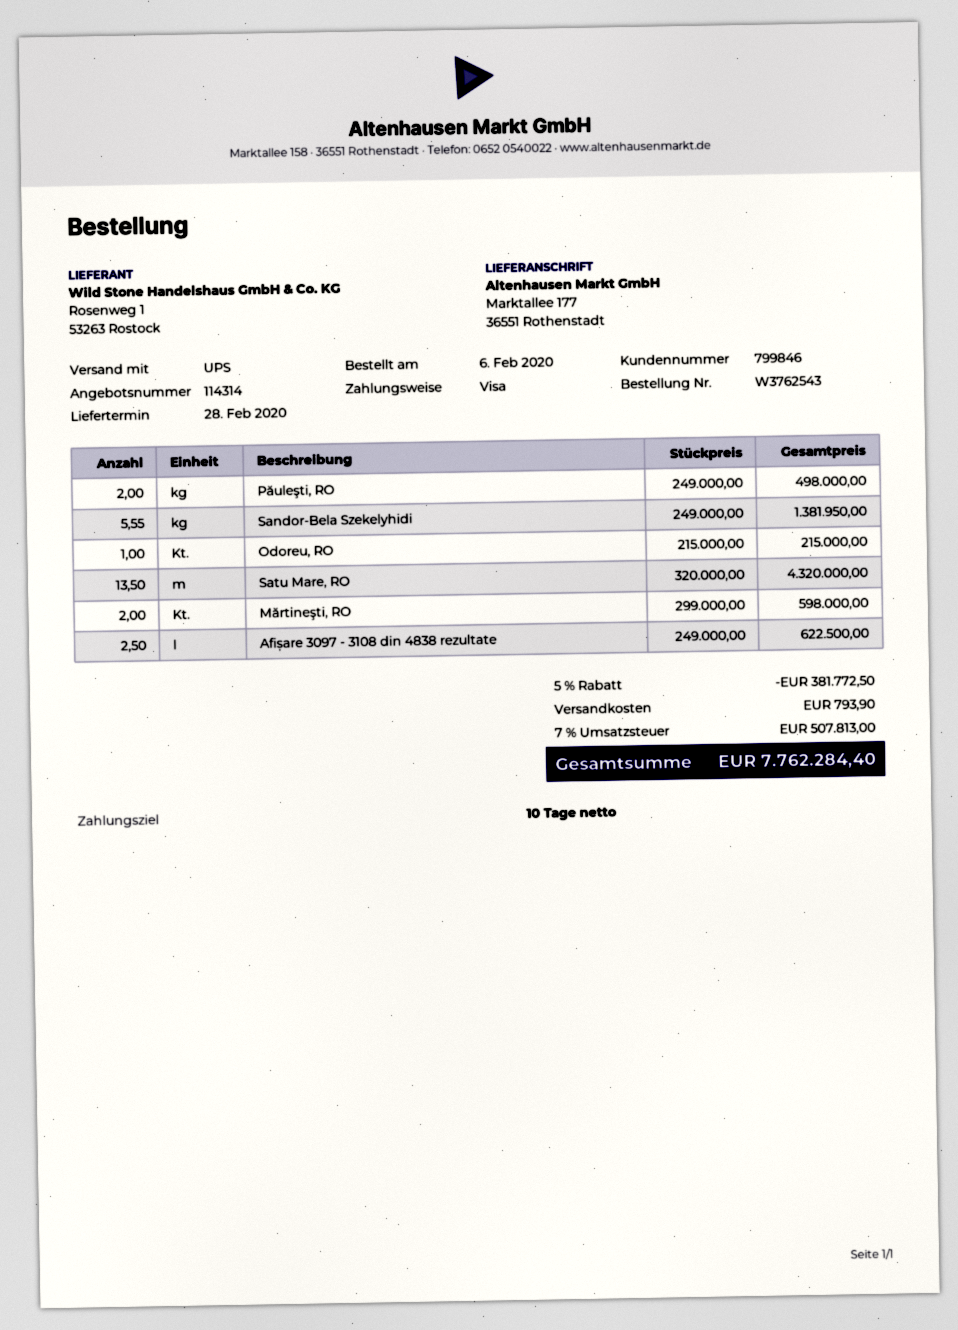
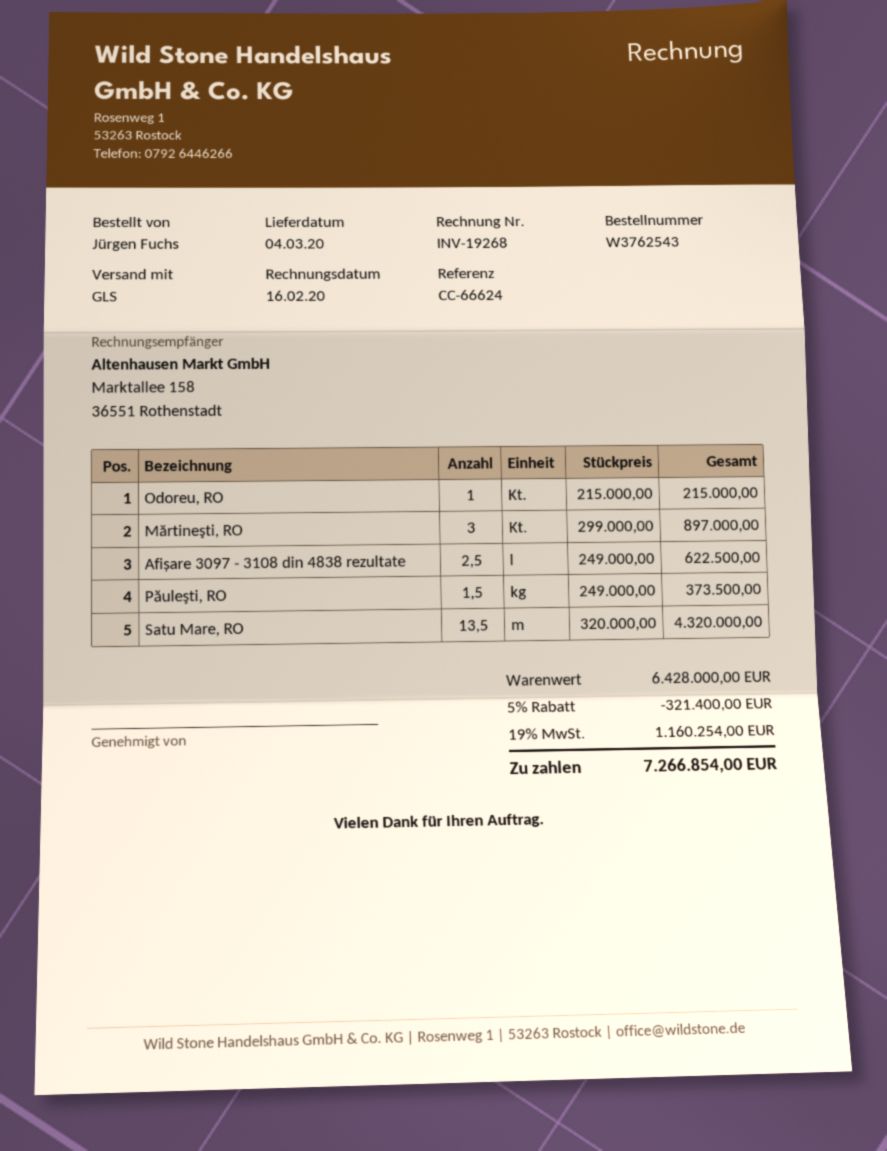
delivery date: 2020-02-28 -> 2020-03-04
shipping method: UPS -> GLS
Păuleşti, RO: 2 x 249000.00 = 498000.00 -> 1.5 x 249000.00 = 373500.00
Sandor-Bela Szekelyhidi: 5.55 x 249000.00 = 1381950.00 -> none
Mărtineşti, RO: 2 x 299000.00 = 598000.00 -> 3 x 299000.00 = 897000.00
discount: 5% = 381772.50 -> 5% = 321400.00
shipping: 793.90 -> none
tax: 7% = 507813.00 -> 19% = 1160254.00
total: 7762284.40 -> 7266854.00

